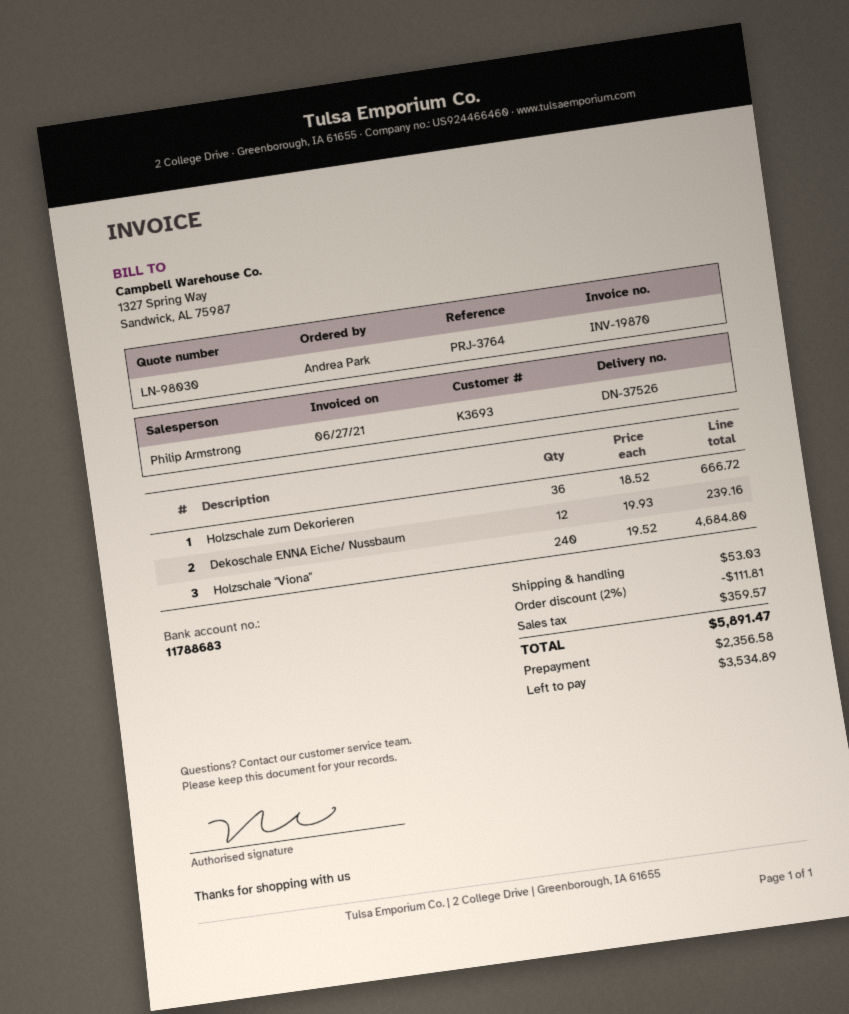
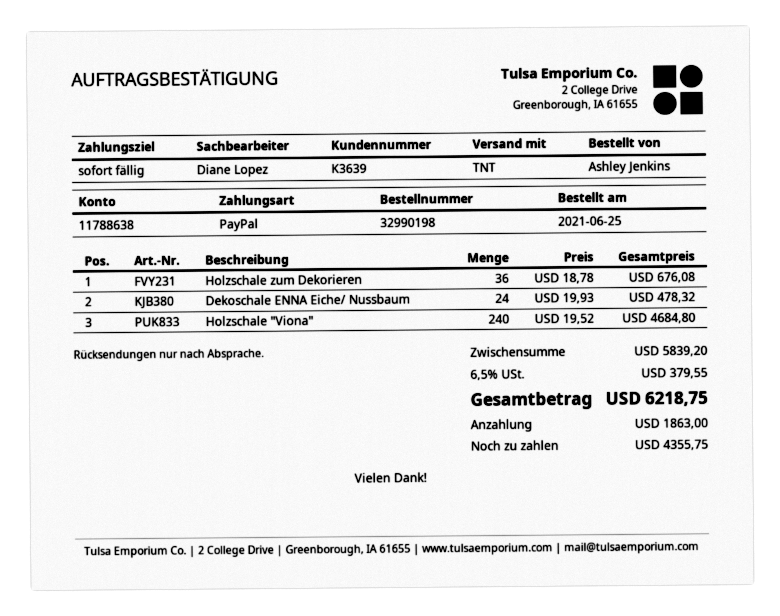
customer number: K3693 -> K3639
ordered by: Andrea Park -> Ashley Jenkins
sales rep: Philip Armstrong -> Diane Lopez
bank account: 11788683 -> 11788638
Holzschale zum Dekorieren: 36 x 18.52 = 666.72 -> 36 x 18.78 = 676.08
Dekoschale ENNA Eiche/ Nussbaum: 12 x 19.93 = 239.16 -> 24 x 19.93 = 478.32
discount: 2% = 111.81 -> none
shipping: 53.03 -> none
tax: 359.57 -> 379.55
total: 5891.47 -> 6218.75
deposit: 2356.58 -> 1863.00
balance: 3534.89 -> 4355.75

